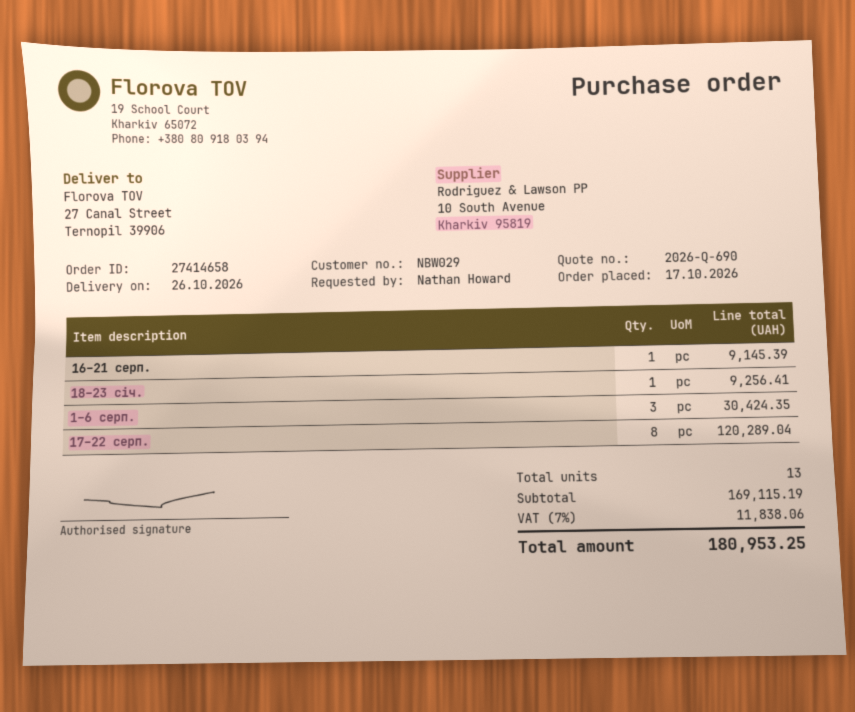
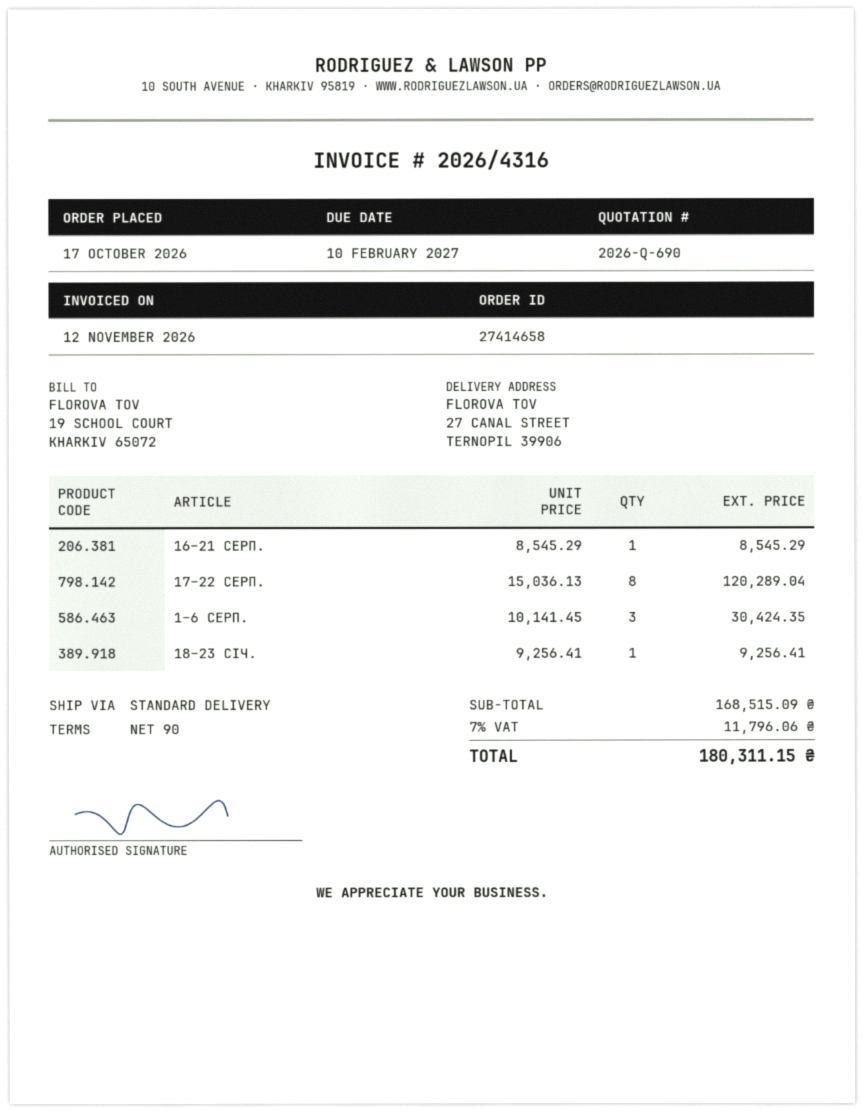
16–21 серп.: 1 for 9145.39 -> 1 for 8545.29
subtotal: 169115.19 -> 168515.09
tax: 7% = 11838.06 -> 7% = 11796.06
total: 180953.25 -> 180311.15

